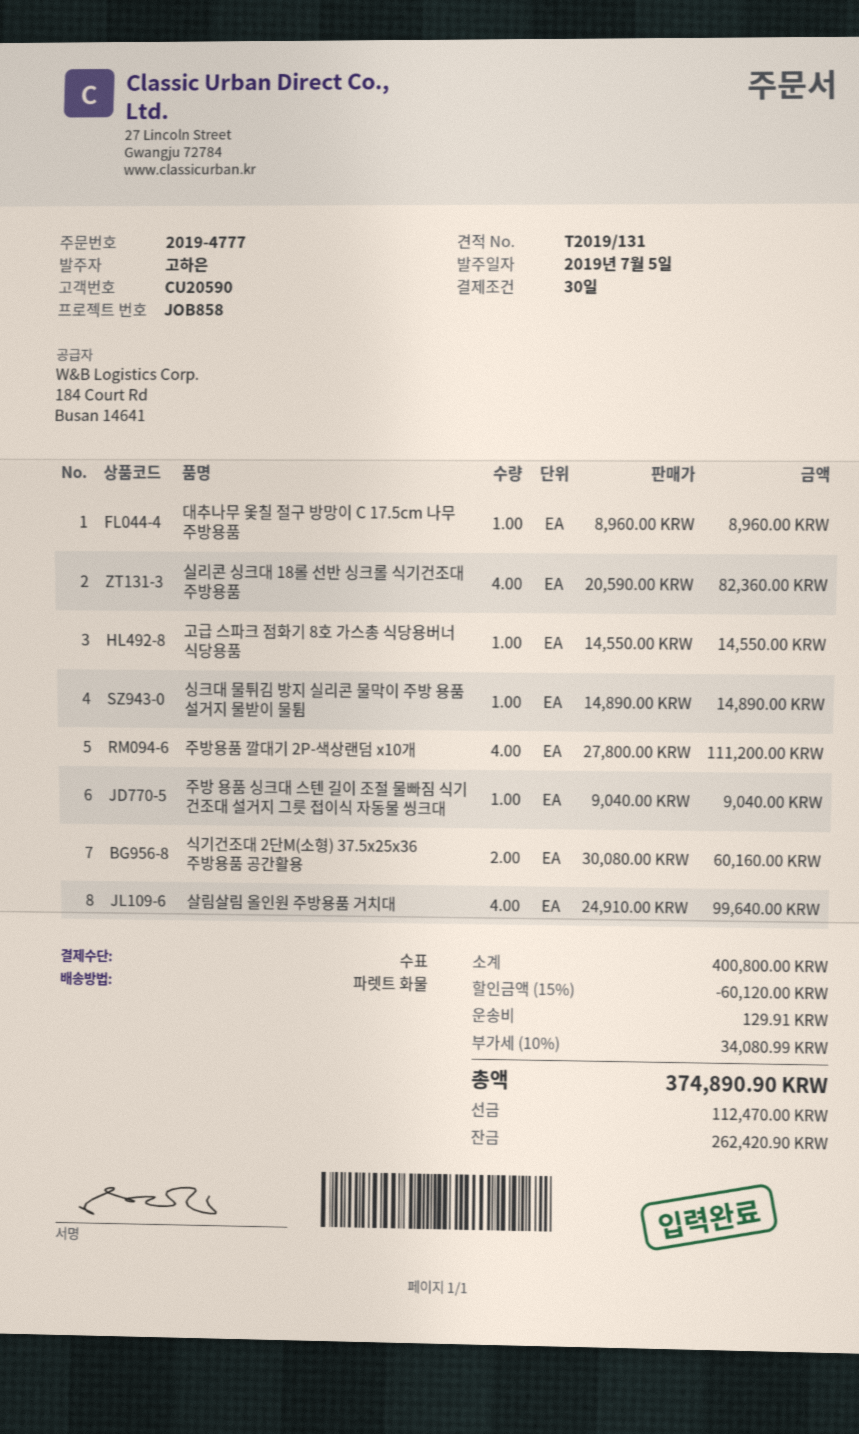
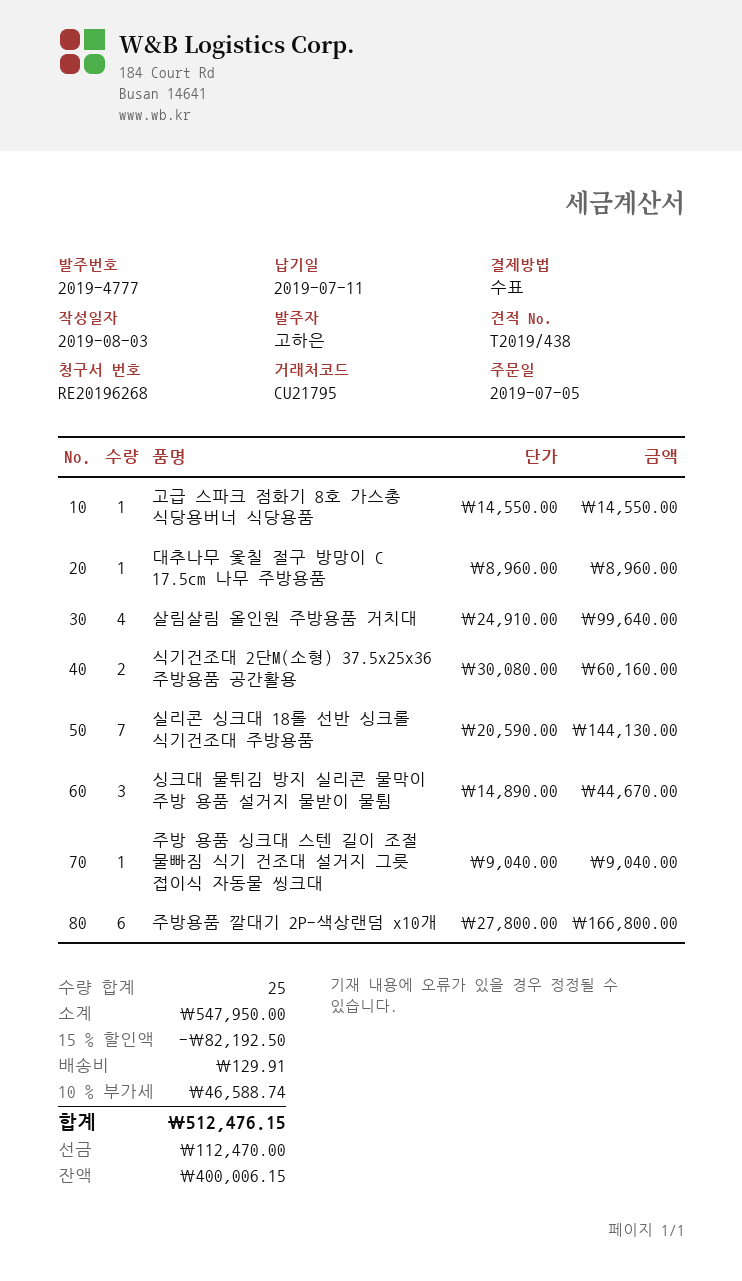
quote number: T2019/131 -> T2019/438
customer number: CU20590 -> CU21795
실리콘 싱크대 18롤 선반 싱크롤 식기건조대 주방용품: 4 x 20590.00 = 82360.00 -> 7 x 20590.00 = 144130.00
싱크대 물튀김 방지 실리콘 물막이 주방 용품 설거지 물받이 물튐: 1 x 14890.00 = 14890.00 -> 3 x 14890.00 = 44670.00
주방용품 깔대기 2P-색상랜덤 x10개: 4 x 27800.00 = 111200.00 -> 6 x 27800.00 = 166800.00
subtotal: 400800.00 -> 547950.00
discount: 15% = 60120.00 -> 15% = 82192.50
tax: 10% = 34080.99 -> 10% = 46588.74
total: 374890.90 -> 512476.15
balance: 262420.90 -> 400006.15

